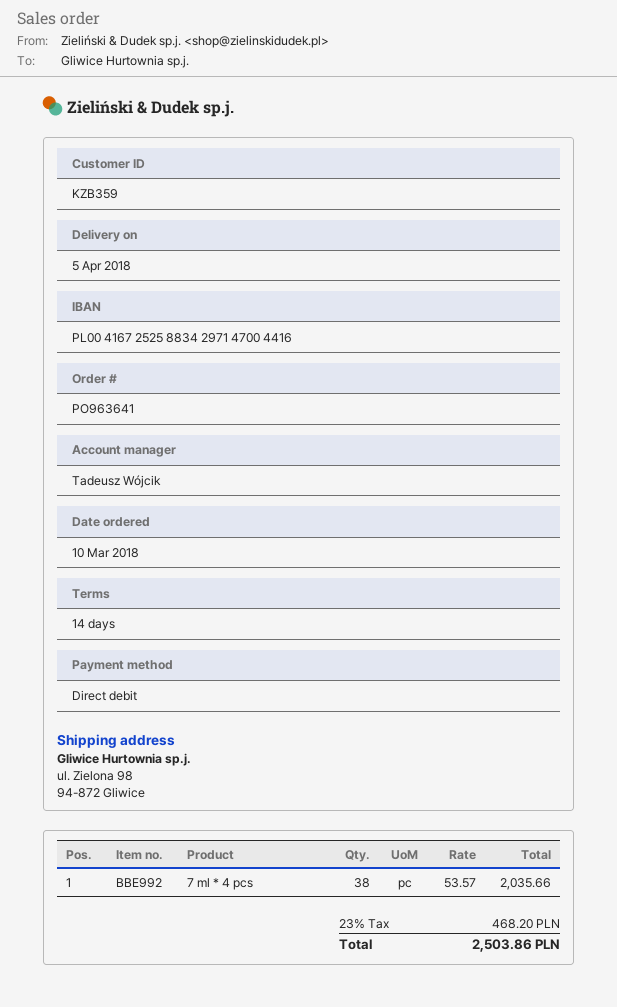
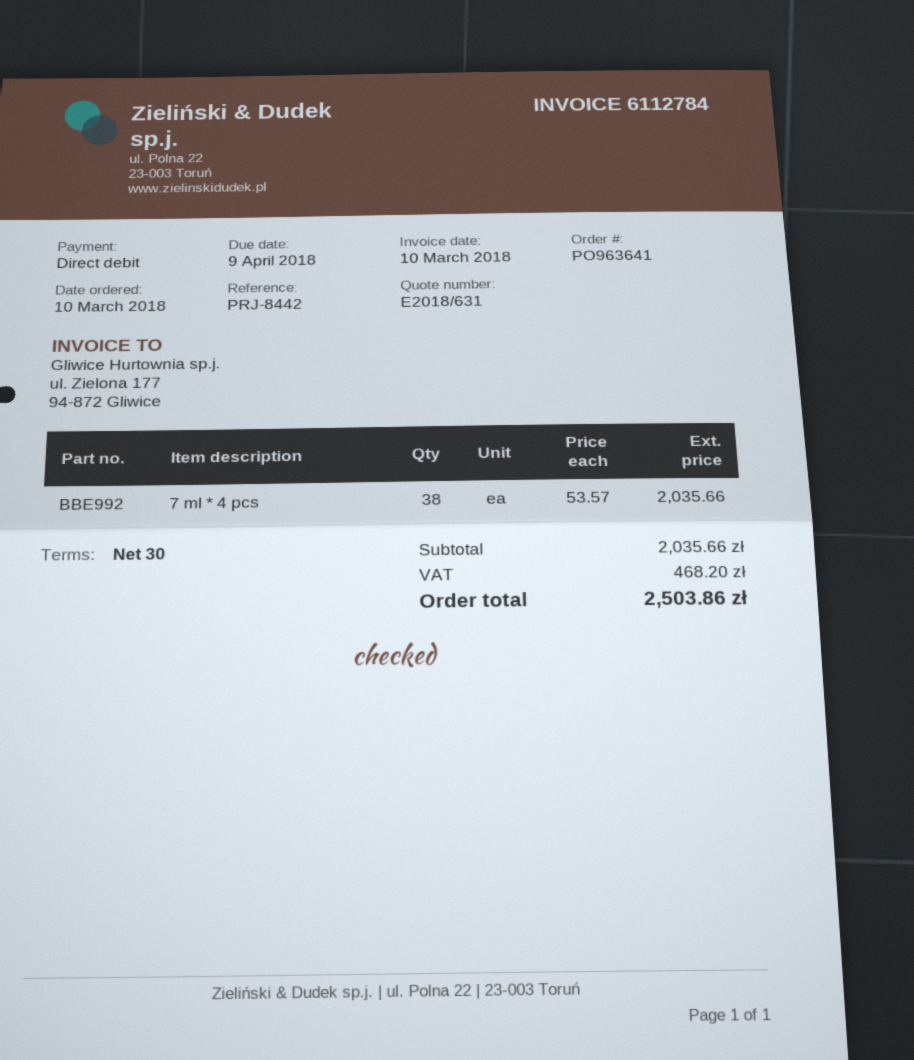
payment terms: 14 days -> 30 days

